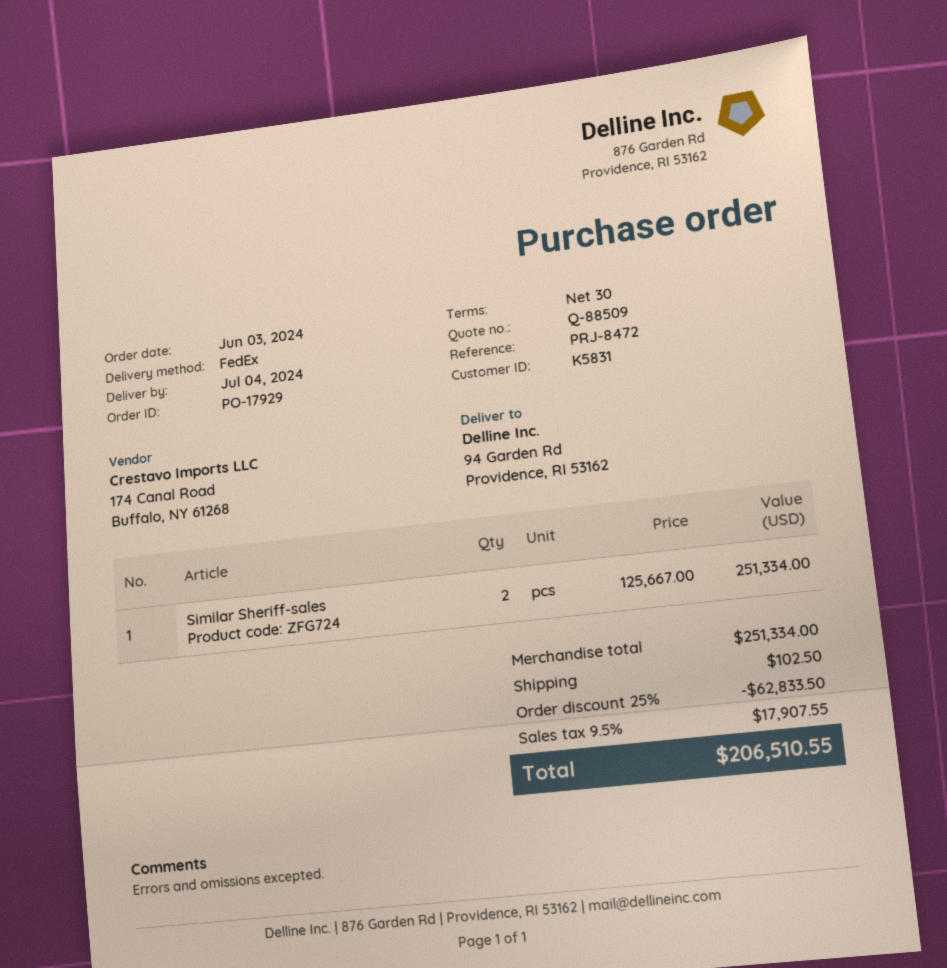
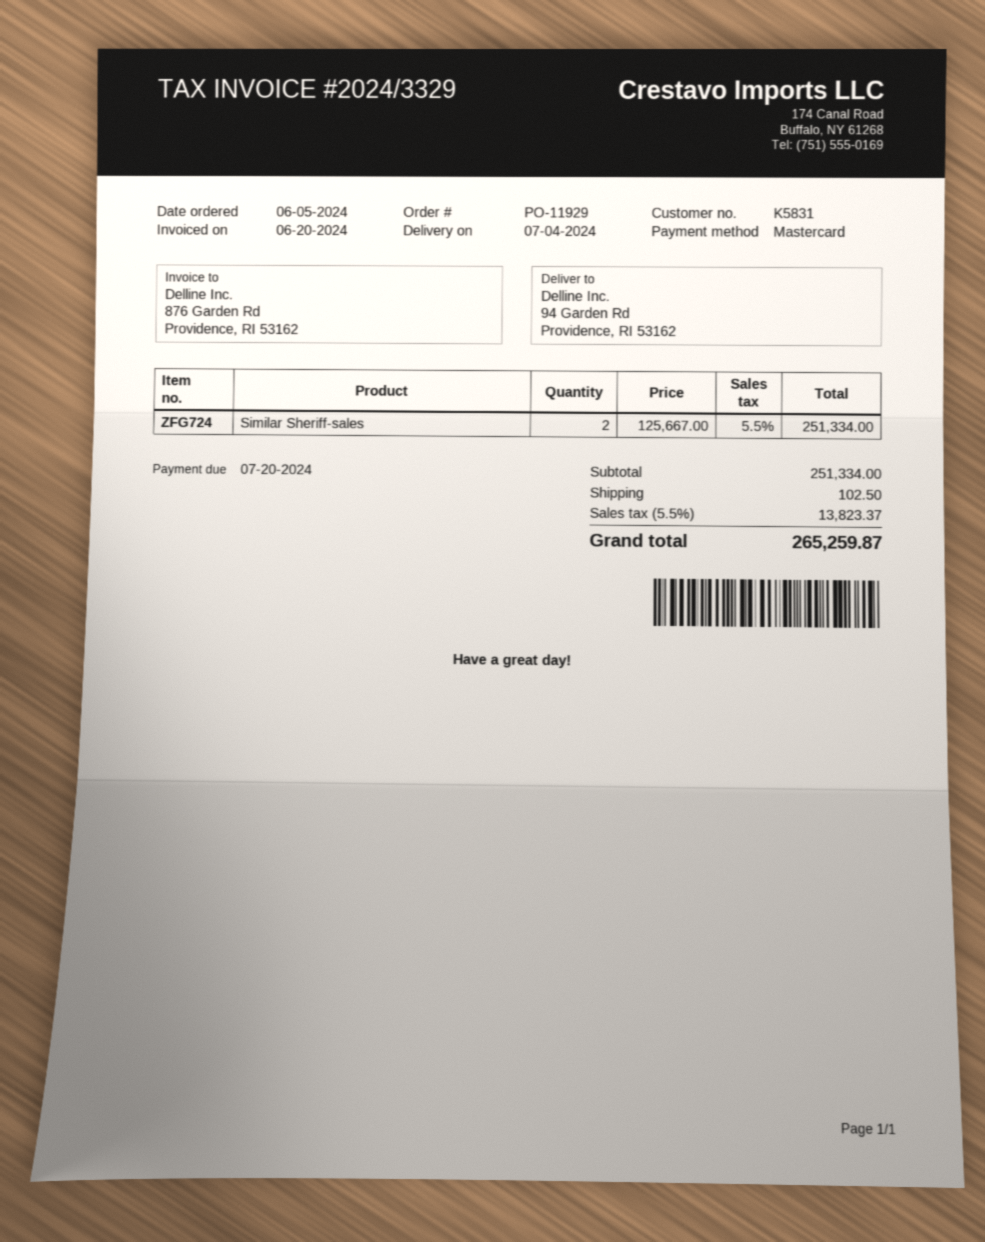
order number: PO-17929 -> PO-11929
order date: 2024-06-03 -> 2024-06-05
discount: 25% = 62833.50 -> none
tax: 9.5% = 17907.55 -> 5.5% = 13823.37
total: 206510.55 -> 265259.87

